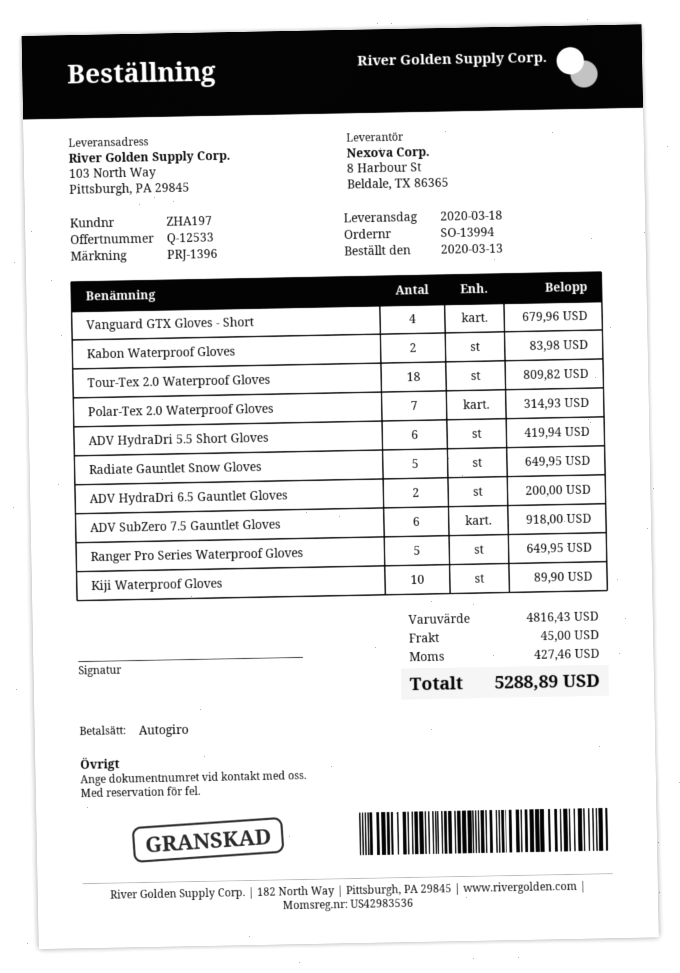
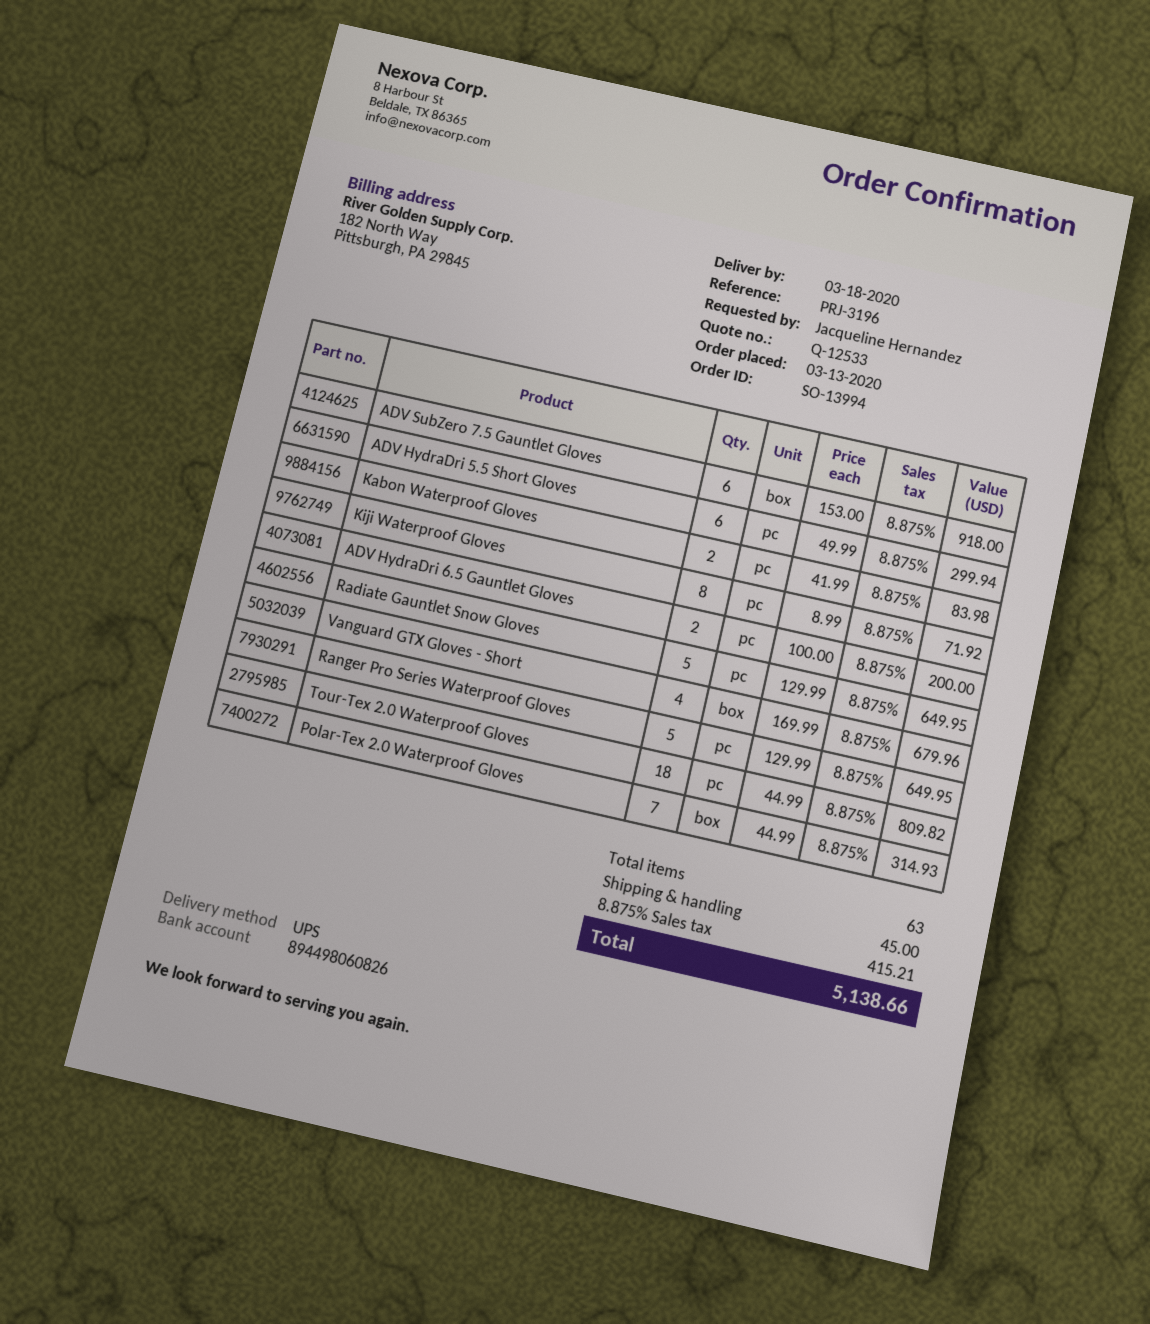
reference: PRJ-1396 -> PRJ-3196
ADV HydraDri 5.5 Short Gloves: 6 for 419.94 -> 6 for 299.94
Kiji Waterproof Gloves: 10 for 89.90 -> 8 for 71.92
tax: 427.46 -> 415.21
total: 5288.89 -> 5138.66

